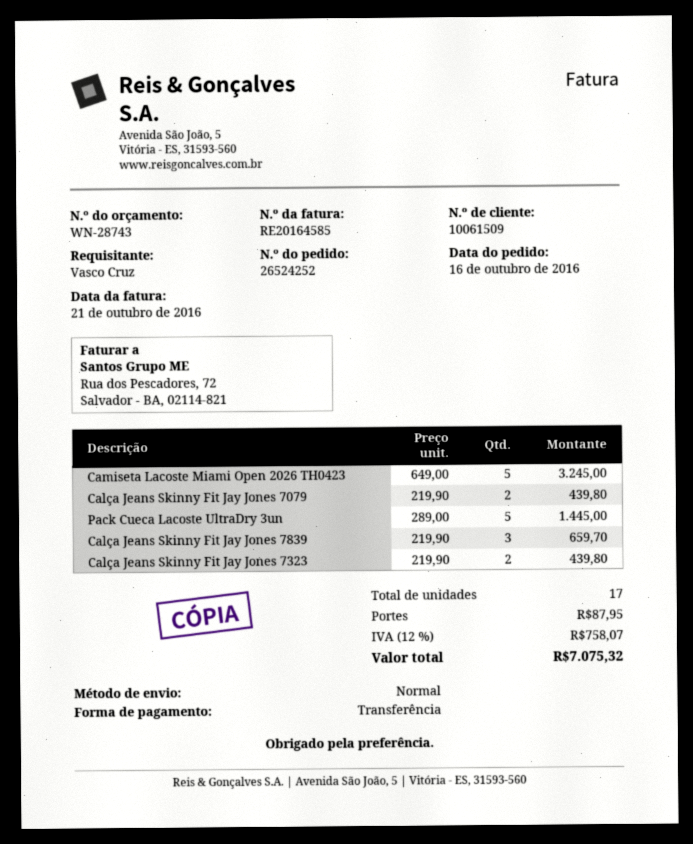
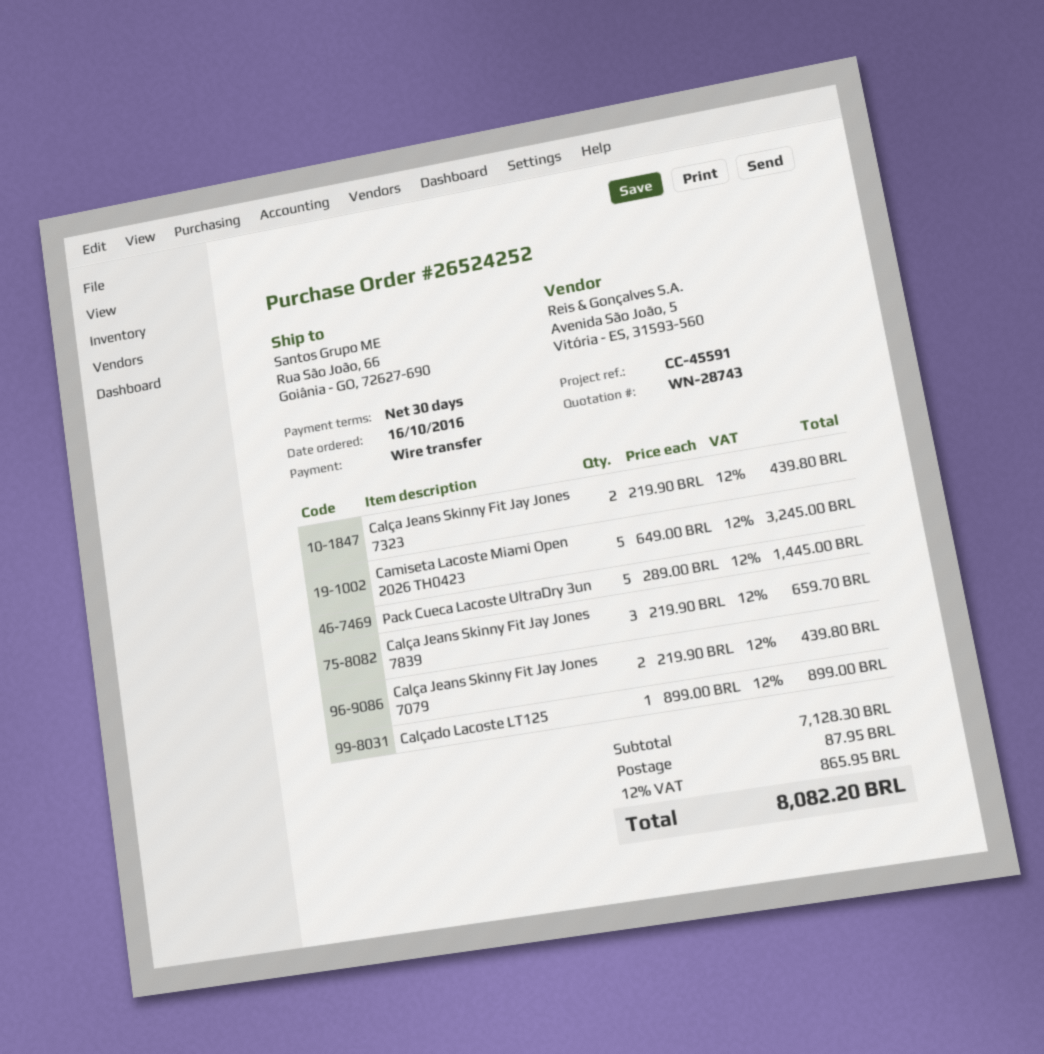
Calçado Lacoste LT125: none -> 1 x 899.00 = 899.00
tax: 12% = 758.07 -> 12% = 865.95
total: 7075.32 -> 8082.20

